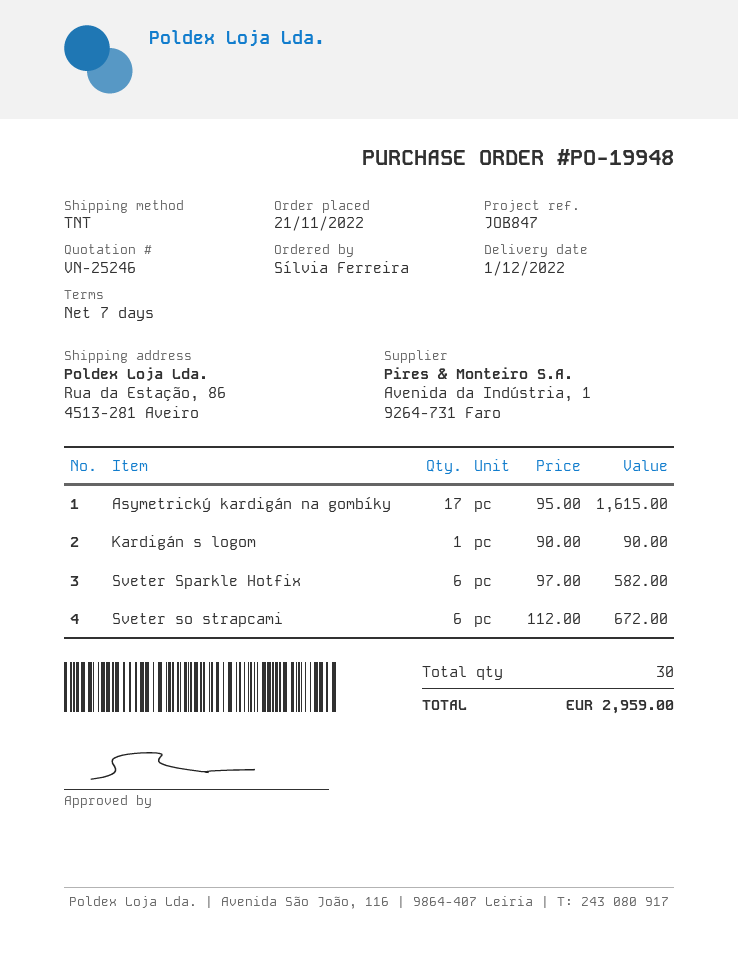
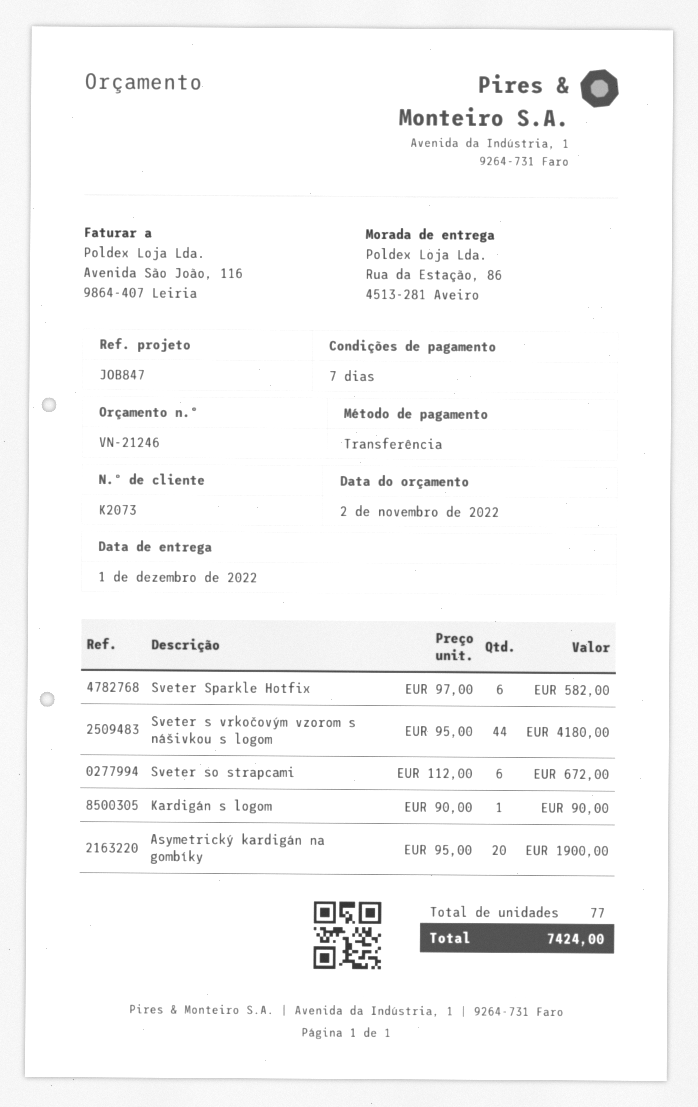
quote number: VN-25246 -> VN-21246
Asymetrický kardigán na gombíky: 17 x 95.00 = 1615.00 -> 20 x 95.00 = 1900.00
Sveter s vrkočovým vzorom s nášivkou s logom: none -> 44 x 95.00 = 4180.00
total quantity: 30 -> 77
total: 2959.00 -> 7424.00

